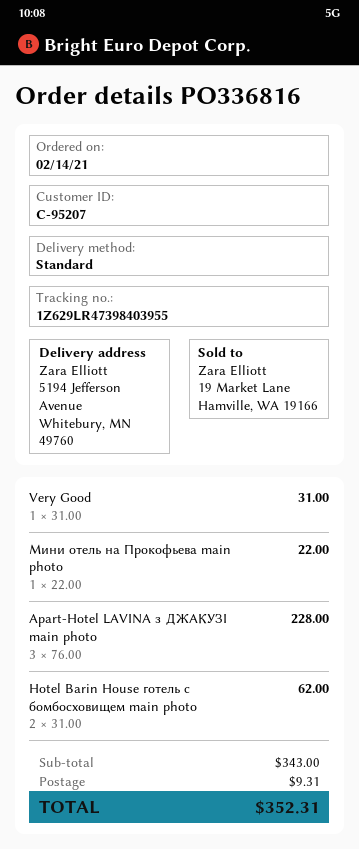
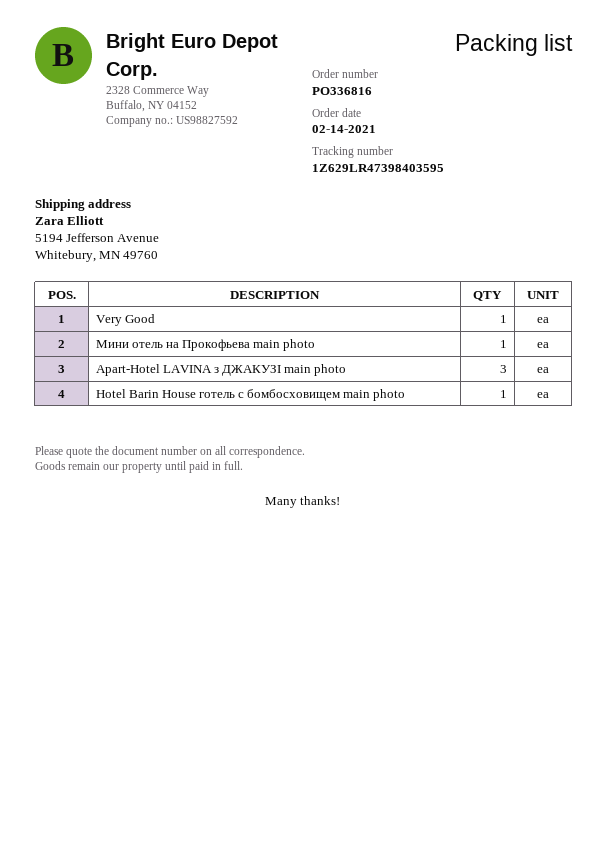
tracking number: 1Z629LR47398403955 -> 1Z629LR47398403595
Hotel Barin House готель с бомбосховищем main photo: 2 -> 1

